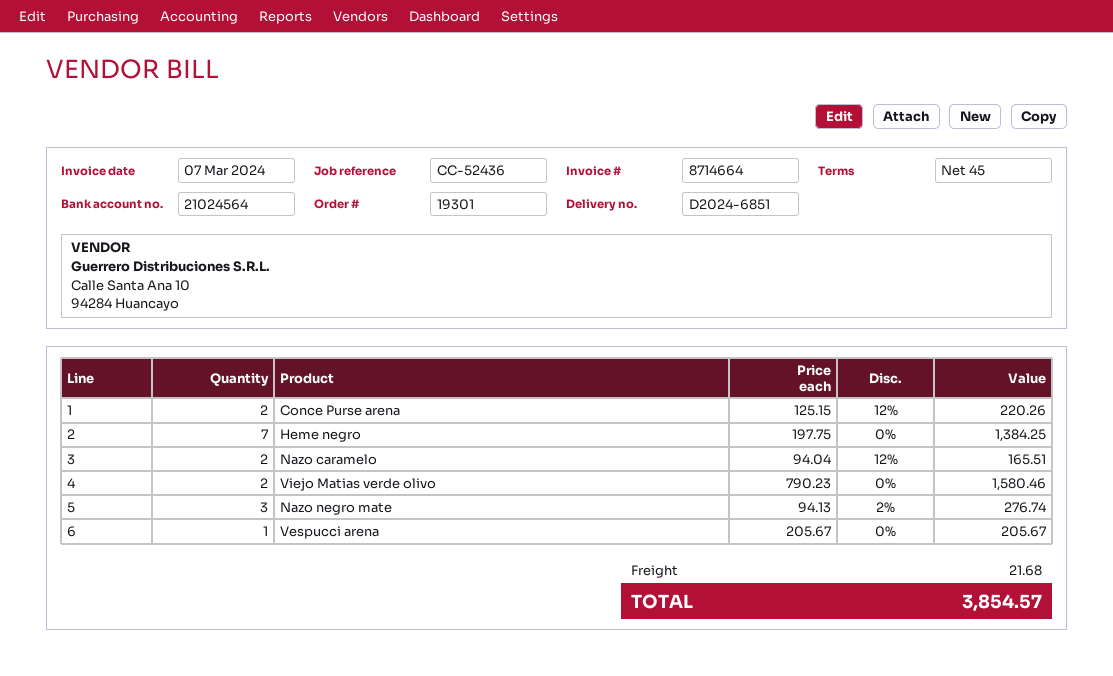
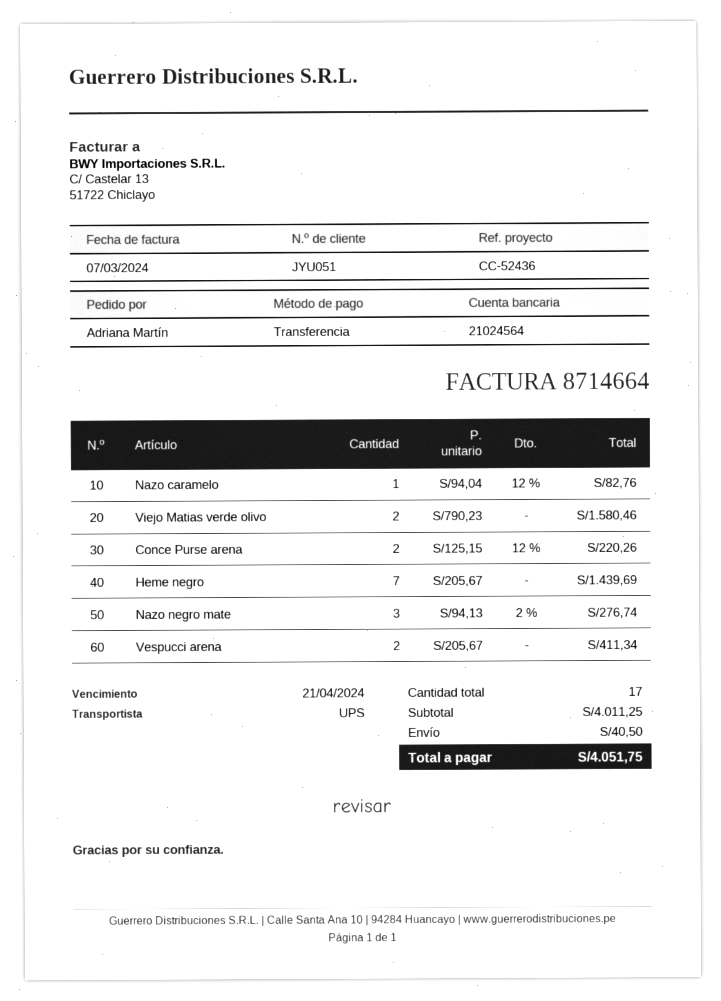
Heme negro: 7 x 197.75 = 1384.25 -> 7 x 205.67 = 1439.69
Nazo caramelo: 2 x 94.04 - 12% = 165.51 -> 1 x 94.04 - 12% = 82.76
Vespucci arena: 1 x 205.67 = 205.67 -> 2 x 205.67 = 411.34
shipping: 21.68 -> 40.50
total: 3854.57 -> 4051.75

